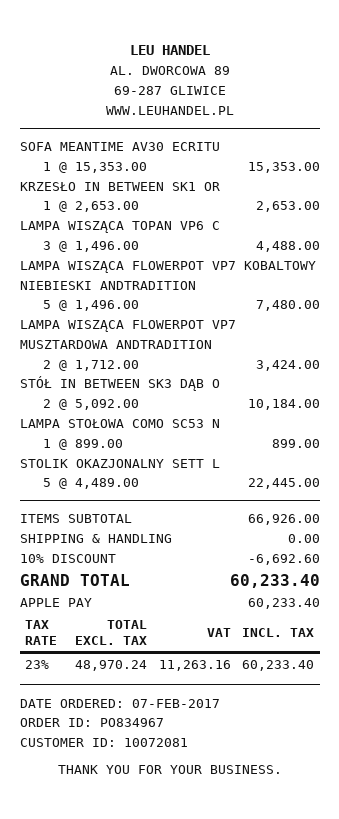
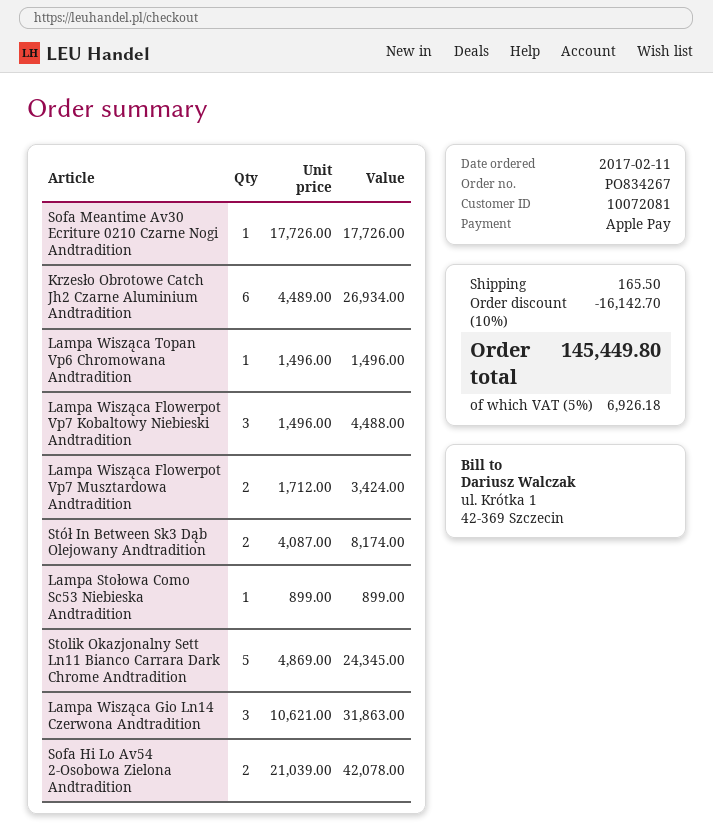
order number: PO834967 -> PO834267
order date: 2017-02-07 -> 2017-02-11
SOFA MEANTIME AV30 ECRITU: 1 x 15353.00 = 15353.00 -> 1 x 17726.00 = 17726.00
KRZESŁO IN BETWEEN SK1 OR: 1 x 2653.00 = 2653.00 -> none
LAMPA WISZĄCA TOPAN VP6 C: 3 x 1496.00 = 4488.00 -> 1 x 1496.00 = 1496.00
LAMPA WISZĄCA FLOWERPOT VP7 KOBALTOWY NIEBIESKI ANDTRADITION: 5 x 1496.00 = 7480.00 -> 3 x 1496.00 = 4488.00
STÓŁ IN BETWEEN SK3 DĄB O: 2 x 5092.00 = 10184.00 -> 2 x 4087.00 = 8174.00
STOLIK OKAZJONALNY SETT L: 5 x 4489.00 = 22445.00 -> 5 x 4869.00 = 24345.00
Krzesło Obrotowe Catch Jh2 Czarne Aluminium Andtradition: none -> 6 x 4489.00 = 26934.00
Lampa Wisząca Gio Ln14 Czerwona Andtradition: none -> 3 x 10621.00 = 31863.00
Sofa Hi Lo Av54 2-Osobowa Zielona Andtradition: none -> 2 x 21039.00 = 42078.00
discount: 10% = 6692.60 -> 10% = 16142.70
shipping: 0.00 -> 165.50
tax: 23% = 11263.16 -> 5% = 6926.18
total: 60233.40 -> 145449.80

